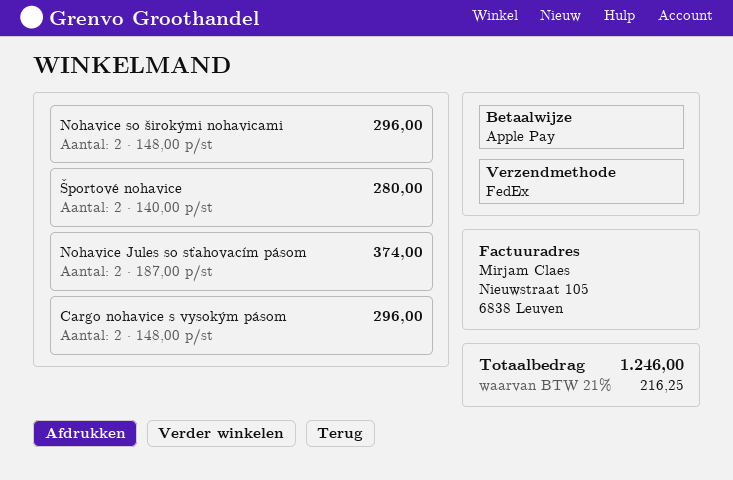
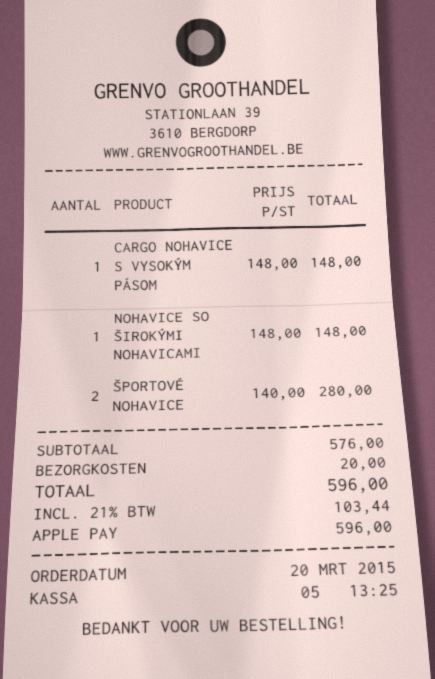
Nohavice so širokými nohavicami: 2 x 148.00 = 296.00 -> 1 x 148.00 = 148.00
Nohavice Jules so sťahovacím pásom: 2 x 187.00 = 374.00 -> none
Cargo nohavice s vysokým pásom: 2 x 148.00 = 296.00 -> 1 x 148.00 = 148.00
shipping: none -> 20.00
tax: 21% = 216.25 -> 21% = 103.44
total: 1246.00 -> 596.00

